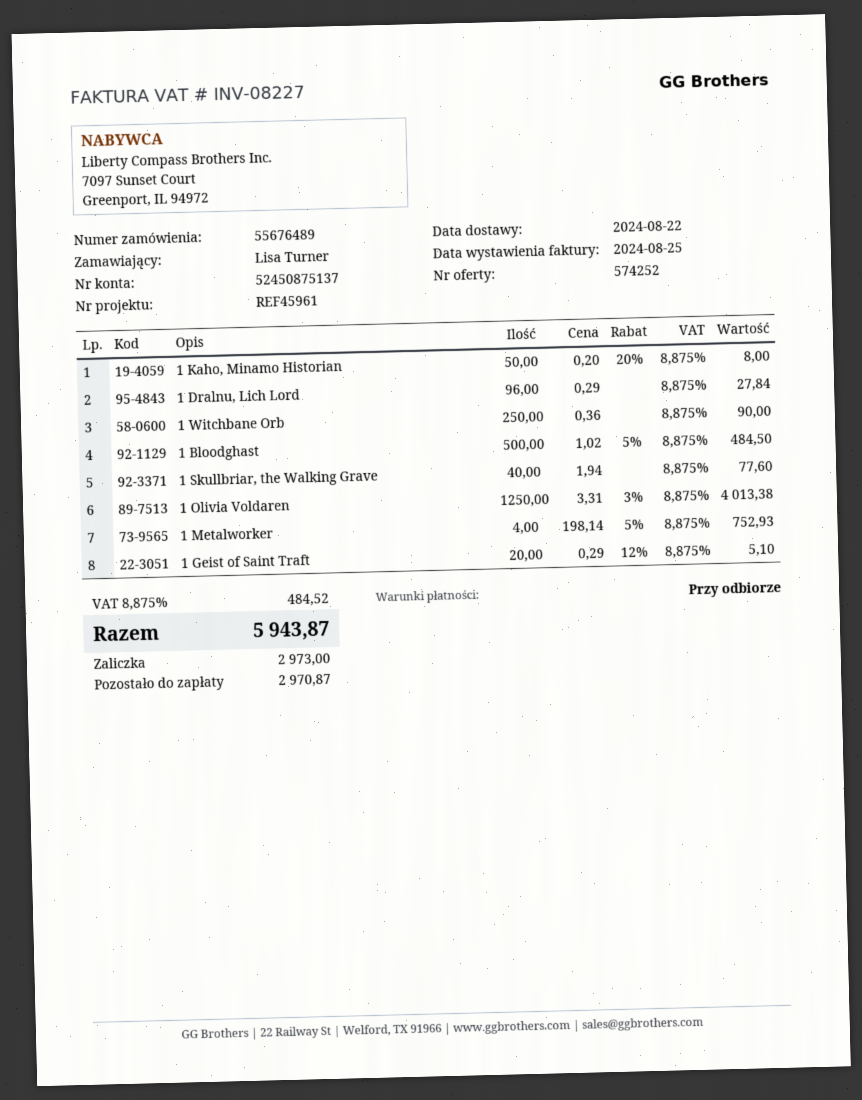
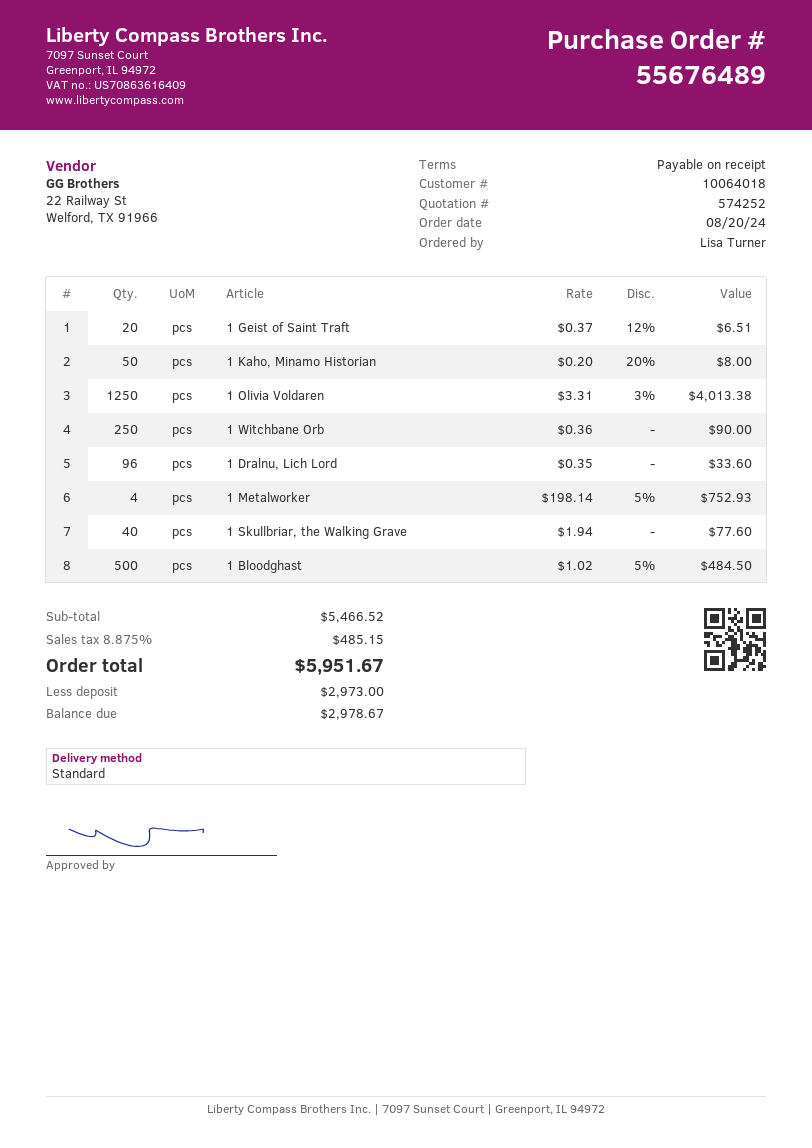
1 Dralnu, Lich Lord: 96 x 0.29 = 27.84 -> 96 x 0.35 = 33.60
1 Geist of Saint Traft: 20 x 0.29 - 12% = 5.10 -> 20 x 0.37 - 12% = 6.51
tax: 8.875% = 484.52 -> 8.875% = 485.15
total: 5943.87 -> 5951.67
balance: 2970.87 -> 2978.67

